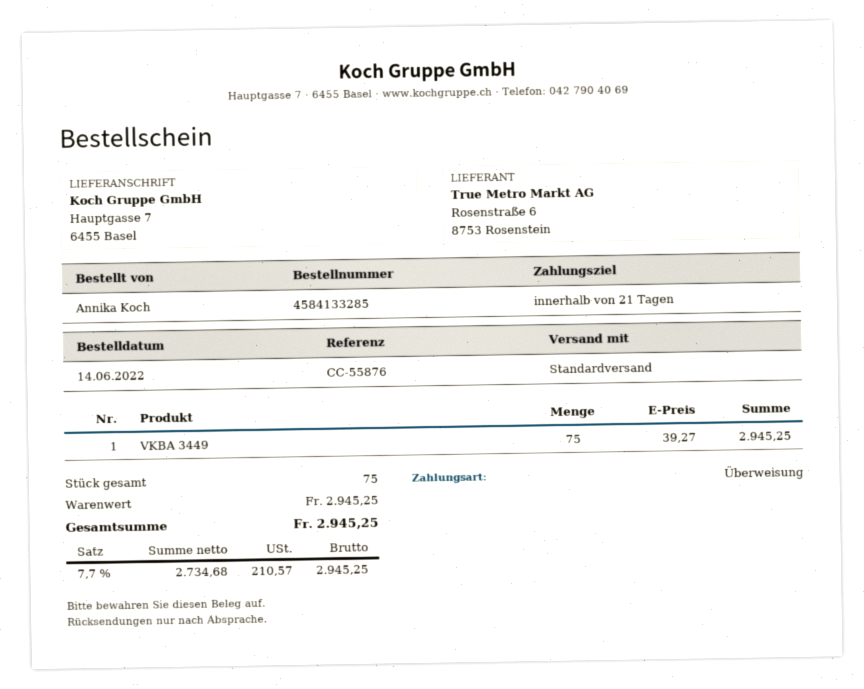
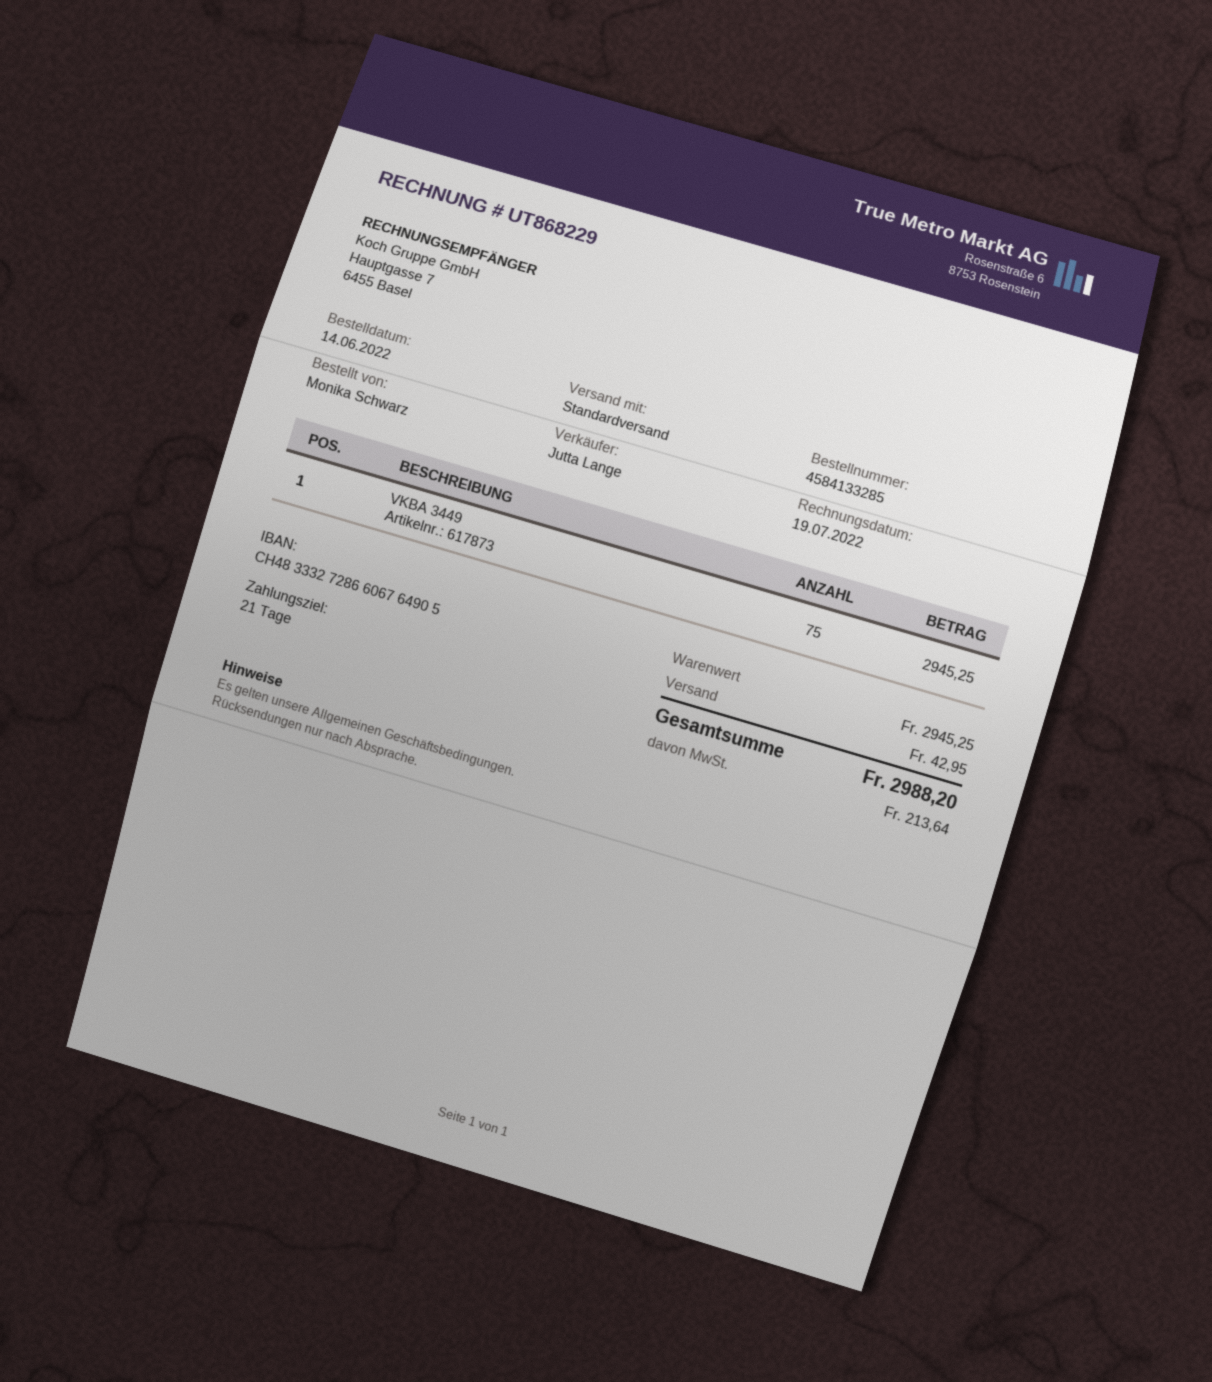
ordered by: Annika Koch -> Monika Schwarz
shipping: none -> 42.95
tax: 210.57 -> 213.64
total: 2945.25 -> 2988.20

